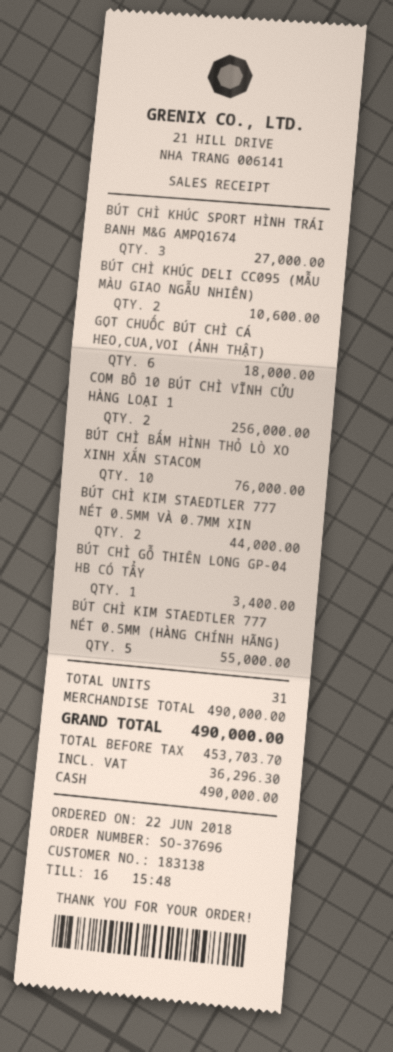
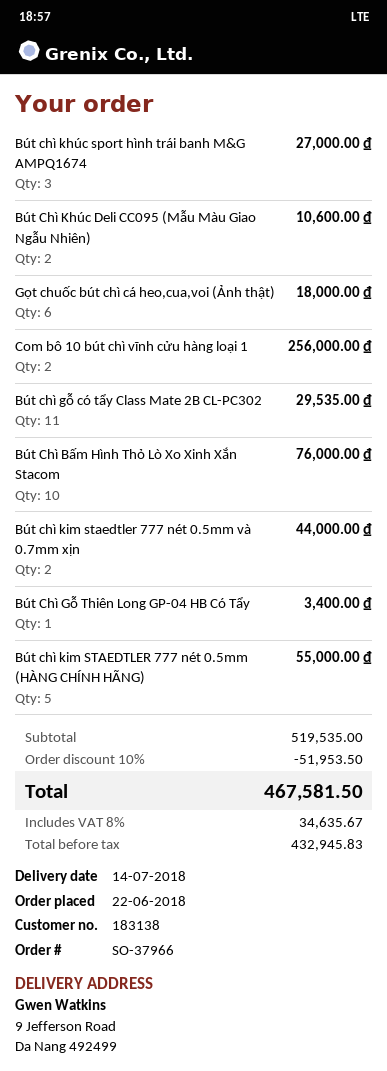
order number: SO-37696 -> SO-37966
Bút chì gỗ có tẩy Class Mate 2B CL-PC302: none -> 11 for 29535.00
subtotal: 490000.00 -> 519535.00
discount: none -> 10% = 51953.50
net: 453703.70 -> 432945.83
tax: 36296.30 -> 34635.67
total: 490000.00 -> 467581.50

